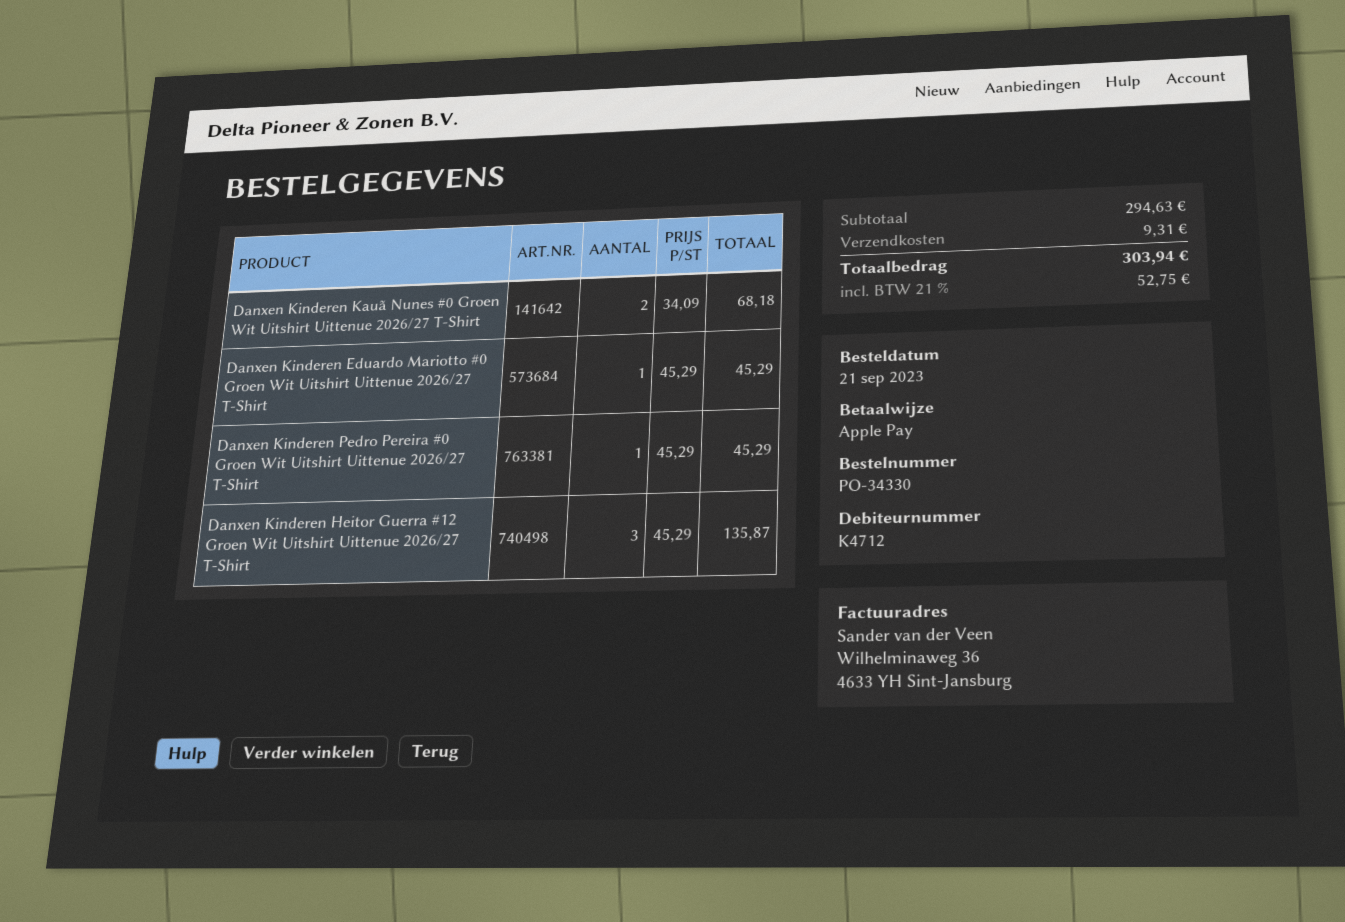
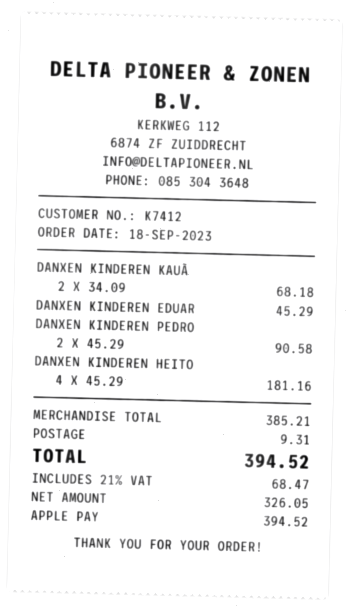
order date: 2023-09-21 -> 2023-09-18
customer number: K4712 -> K7412
Danxen Kinderen Pedro Pereira #0 Groen Wit Uitshirt Uittenue 2026/27 T-Shirt: 1 x 45.29 = 45.29 -> 2 x 45.29 = 90.58
Danxen Kinderen Heitor Guerra #12 Groen Wit Uitshirt Uittenue 2026/27 T-Shirt: 3 x 45.29 = 135.87 -> 4 x 45.29 = 181.16
subtotal: 294.63 -> 385.21
tax: 21% = 52.75 -> 21% = 68.47
total: 303.94 -> 394.52

